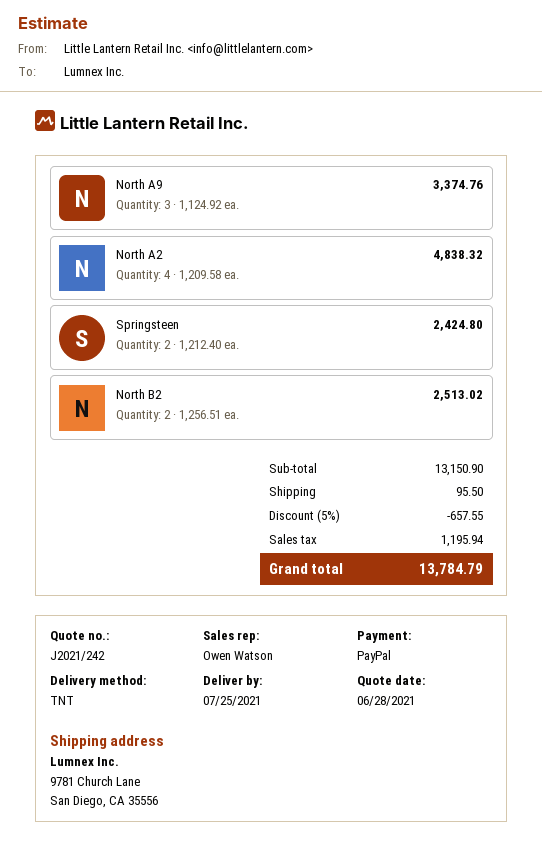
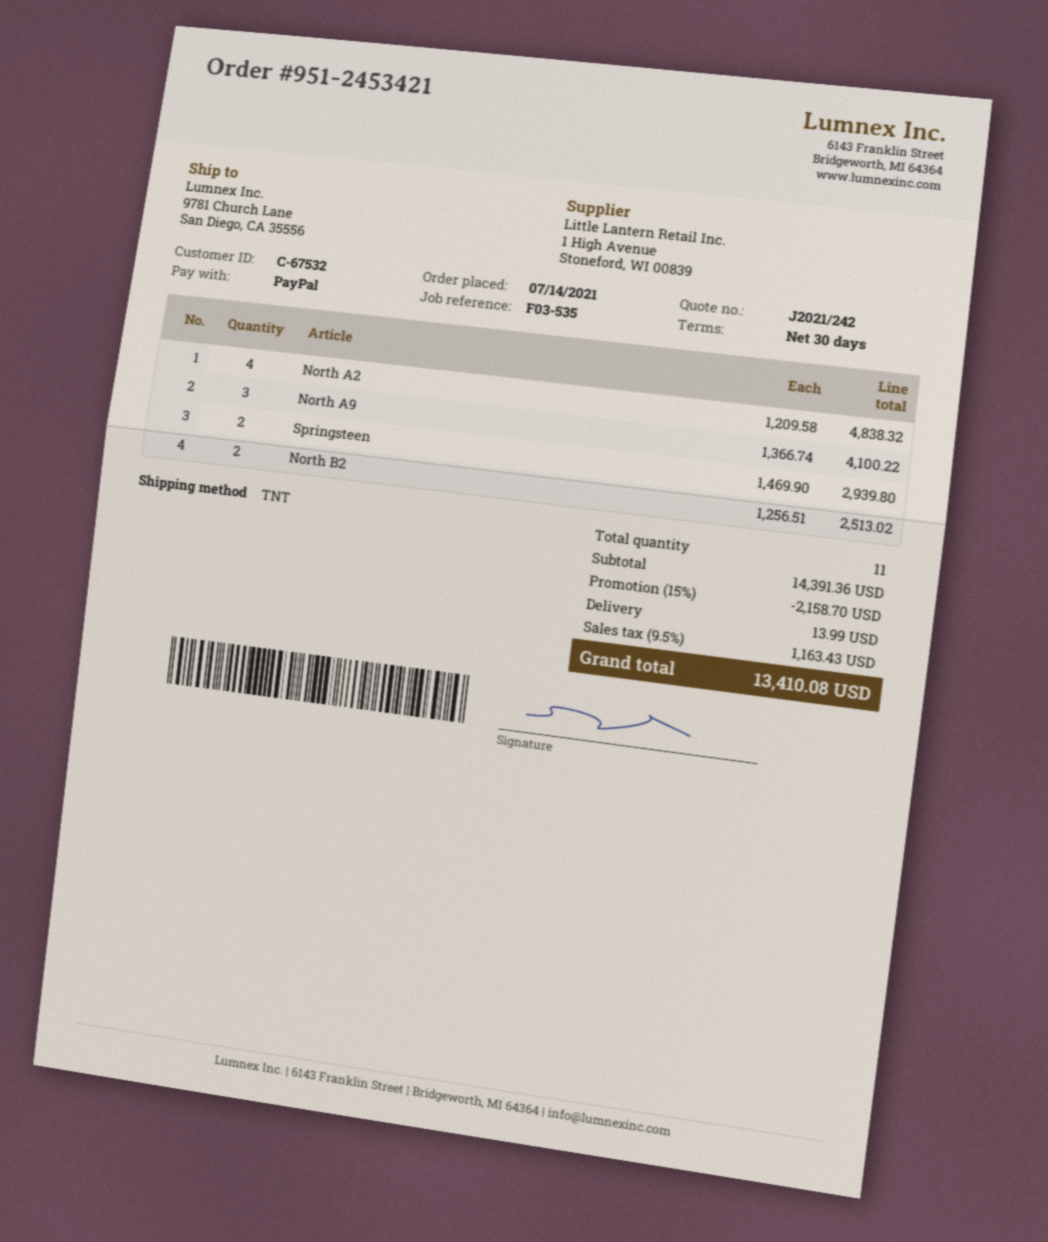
North A9: 3 x 1124.92 = 3374.76 -> 3 x 1366.74 = 4100.22
Springsteen: 2 x 1212.40 = 2424.80 -> 2 x 1469.90 = 2939.80
subtotal: 13150.90 -> 14391.36
discount: 5% = 657.55 -> 15% = 2158.70
shipping: 95.50 -> 13.99
tax: 1195.94 -> 1163.43
total: 13784.79 -> 13410.08

